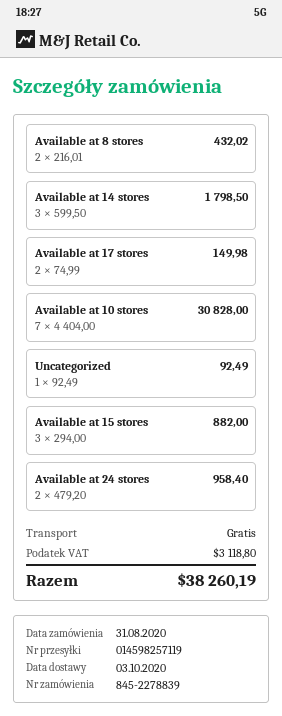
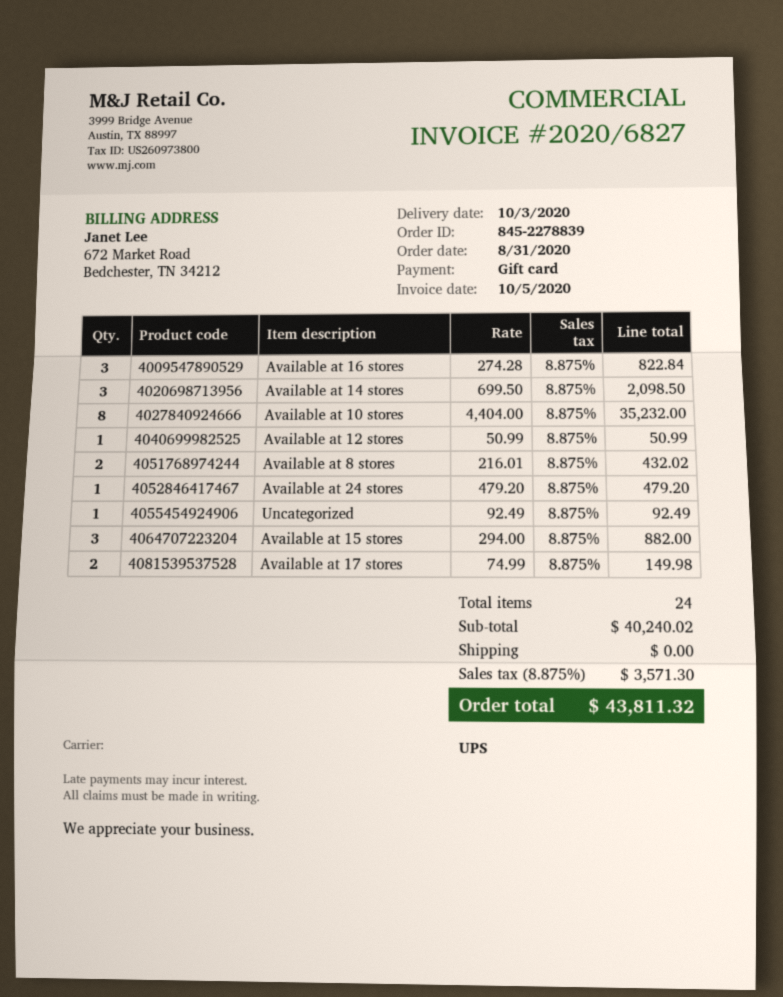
Available at 14 stores: 3 x 599.50 = 1798.50 -> 3 x 699.50 = 2098.50
Available at 10 stores: 7 x 4404.00 = 30828.00 -> 8 x 4404.00 = 35232.00
Available at 24 stores: 2 x 479.20 = 958.40 -> 1 x 479.20 = 479.20
Available at 16 stores: none -> 3 x 274.28 = 822.84
Available at 12 stores: none -> 1 x 50.99 = 50.99
tax: 3118.80 -> 3571.30
total: 38260.19 -> 43811.32

